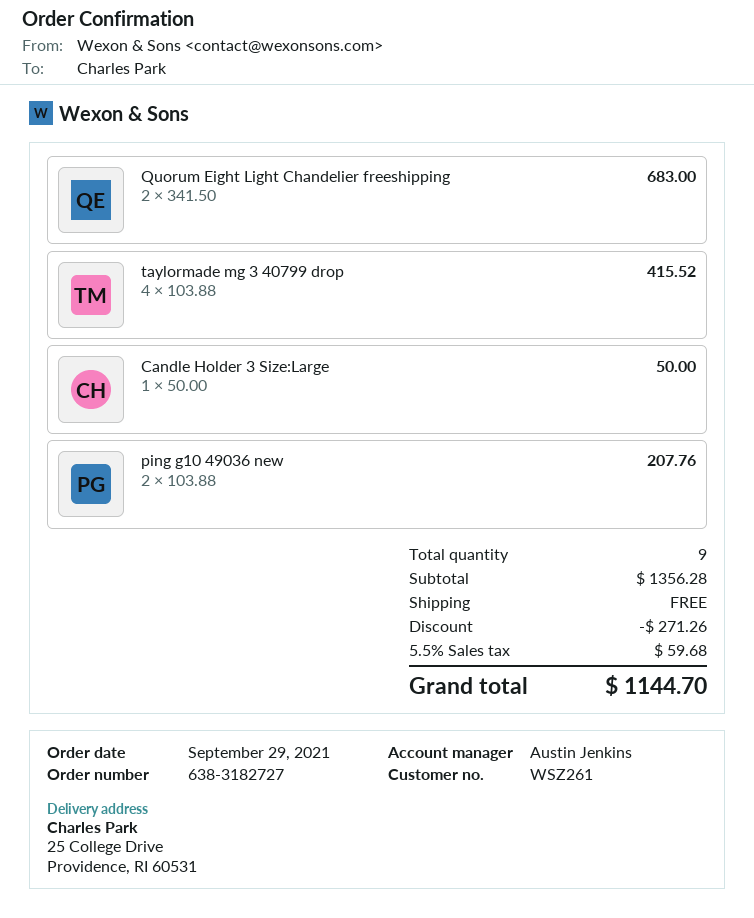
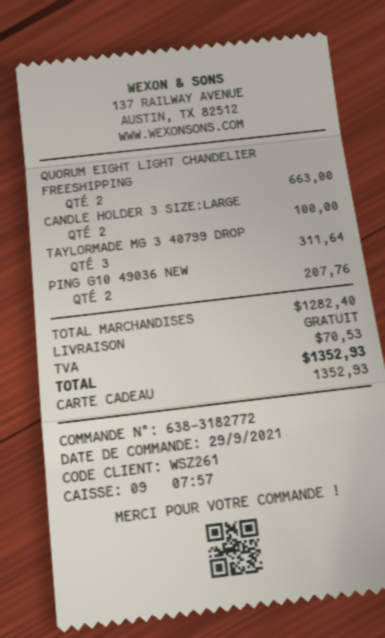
order number: 638-3182727 -> 638-3182772
Quorum Eight Light Chandelier freeshipping: 2 for 683.00 -> 2 for 663.00
taylormade mg 3 40799 drop: 4 for 415.52 -> 3 for 311.64
Candle Holder 3 Size:Large: 1 for 50.00 -> 2 for 100.00
subtotal: 1356.28 -> 1282.40
discount: 271.26 -> none
tax: 59.68 -> 70.53
total: 1144.70 -> 1352.93

